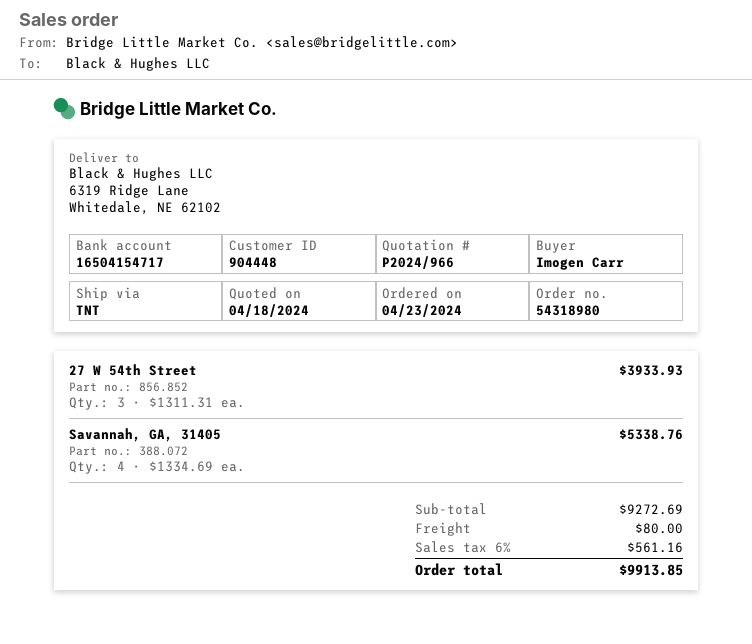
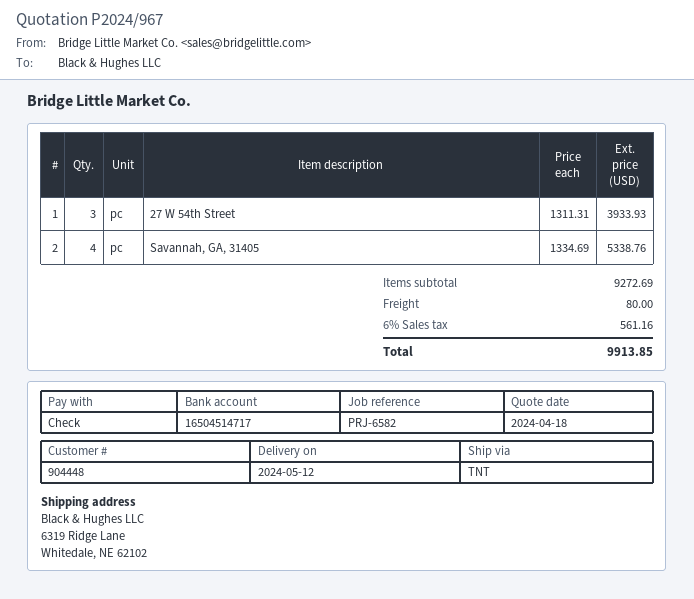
quote number: P2024/966 -> P2024/967
bank account: 16504154717 -> 16504514717

